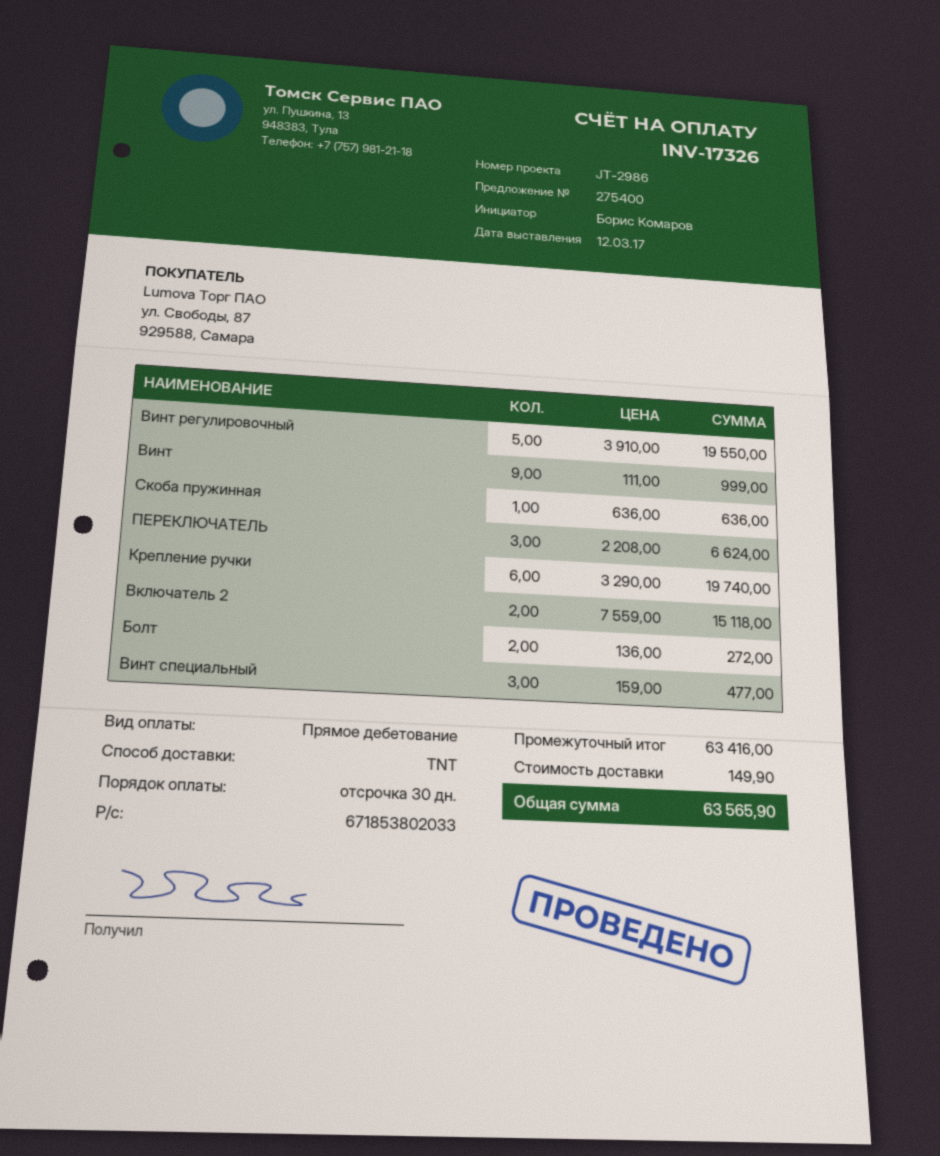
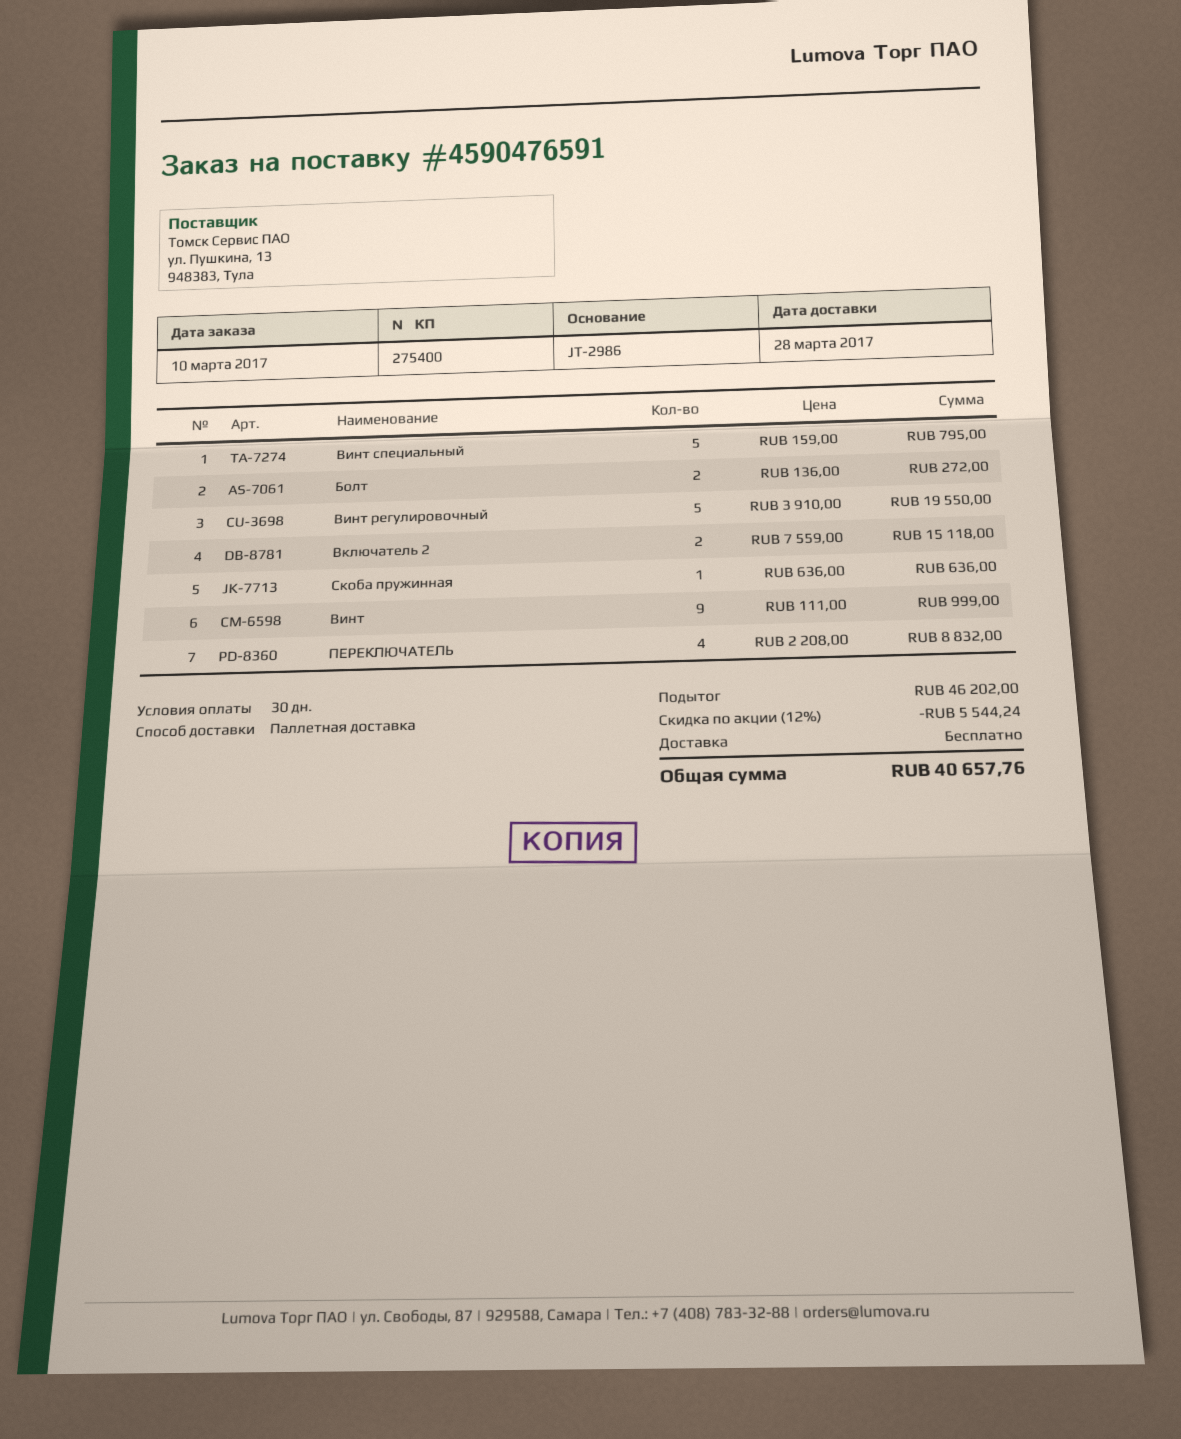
shipping method: TNT -> pallet freight
ПЕРЕКЛЮЧАТЕЛЬ: 3 x 2208.00 = 6624.00 -> 4 x 2208.00 = 8832.00
Крепление ручки: 6 x 3290.00 = 19740.00 -> none
Винт специальный: 3 x 159.00 = 477.00 -> 5 x 159.00 = 795.00
subtotal: 63416.00 -> 46202.00
discount: none -> 12% = 5544.24
shipping: 149.90 -> 0.00
total: 63565.90 -> 40657.76

